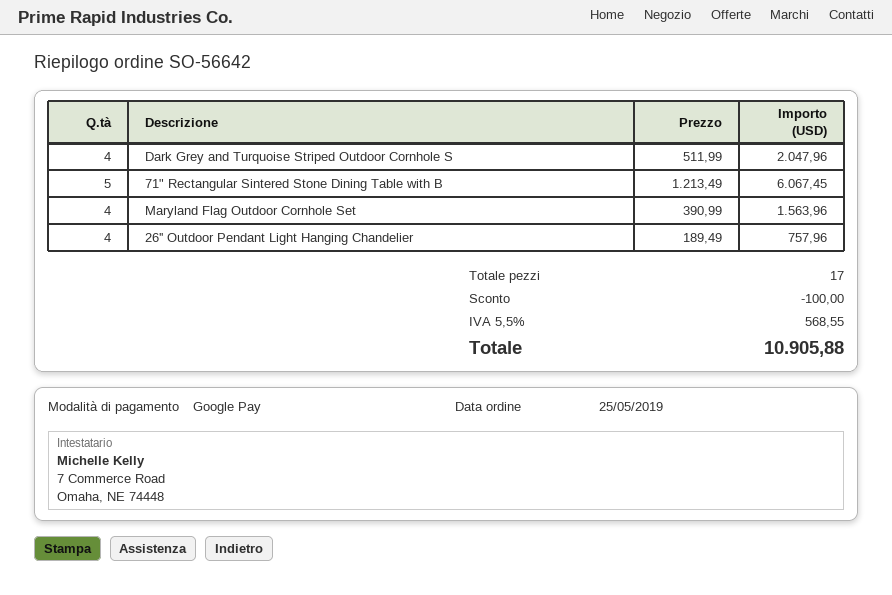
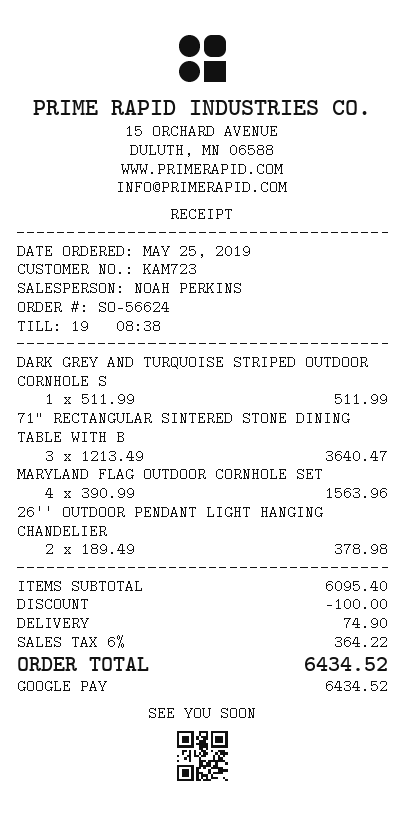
order number: SO-56642 -> SO-56624
Dark Grey and Turquoise Striped Outdoor Cornhole S: 4 x 511.99 = 2047.96 -> 1 x 511.99 = 511.99
71" Rectangular Sintered Stone Dining Table with B: 5 x 1213.49 = 6067.45 -> 3 x 1213.49 = 3640.47
26'' Outdoor Pendant Light Hanging Chandelier: 4 x 189.49 = 757.96 -> 2 x 189.49 = 378.98
shipping: none -> 74.90
tax: 5.5% = 568.55 -> 6% = 364.22
total: 10905.88 -> 6434.52

